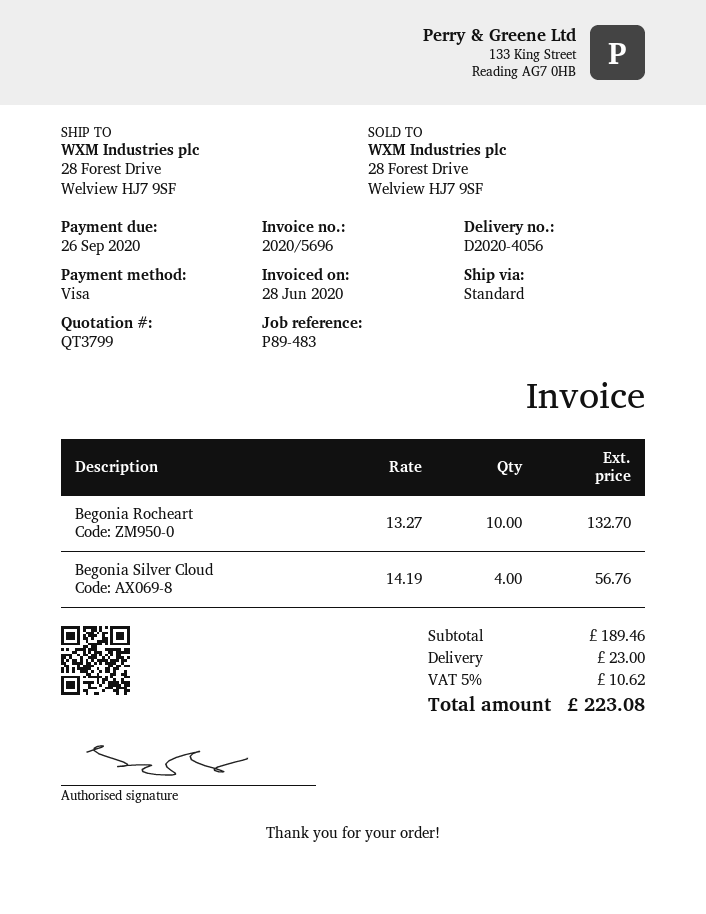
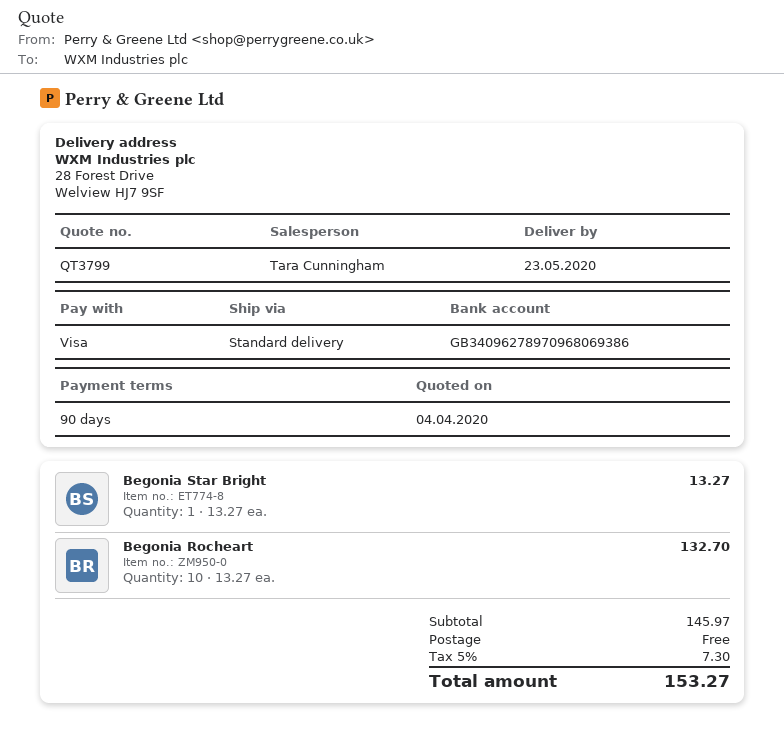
Begonia Silver Cloud: 4 x 14.19 = 56.76 -> none
Begonia Star Bright: none -> 1 x 13.27 = 13.27
subtotal: 189.46 -> 145.97
shipping: 23.00 -> 0.00
tax: 5% = 10.62 -> 5% = 7.30
total: 223.08 -> 153.27

